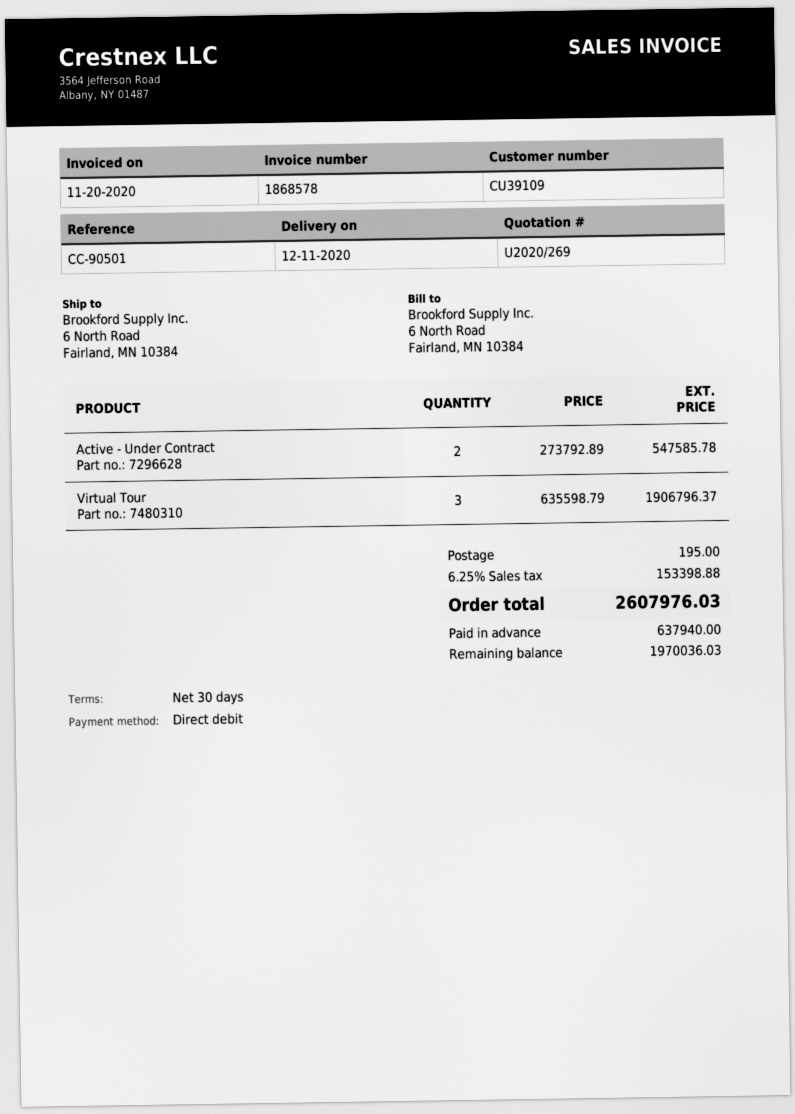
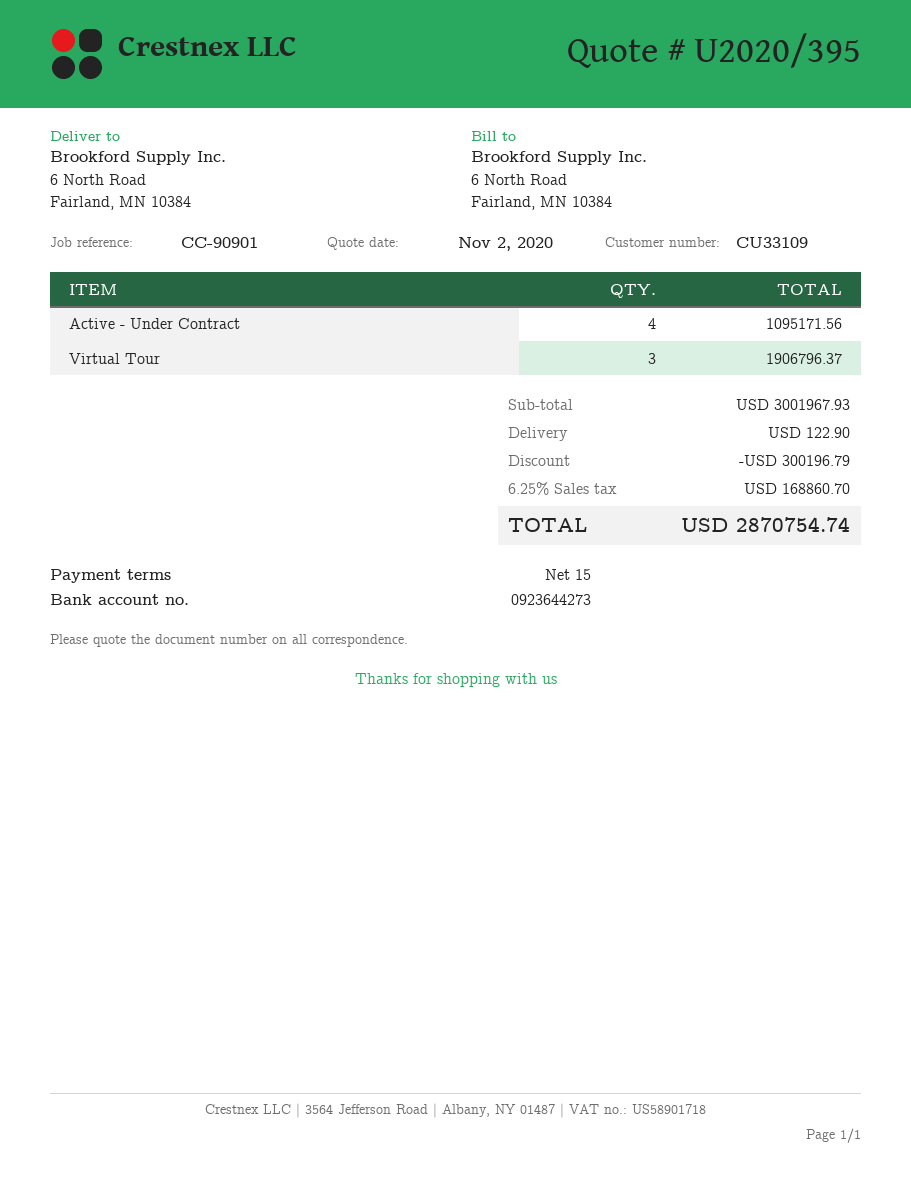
quote number: U2020/269 -> U2020/395
payment terms: 30 days -> 15 days
customer number: CU39109 -> CU33109
reference: CC-90501 -> CC-90901
Active - Under Contract: 2 for 547585.78 -> 4 for 1095171.56
discount: none -> 300196.79
shipping: 195.00 -> 122.90
tax: 6.25% = 153398.88 -> 6.25% = 168860.70
total: 2607976.03 -> 2870754.74

